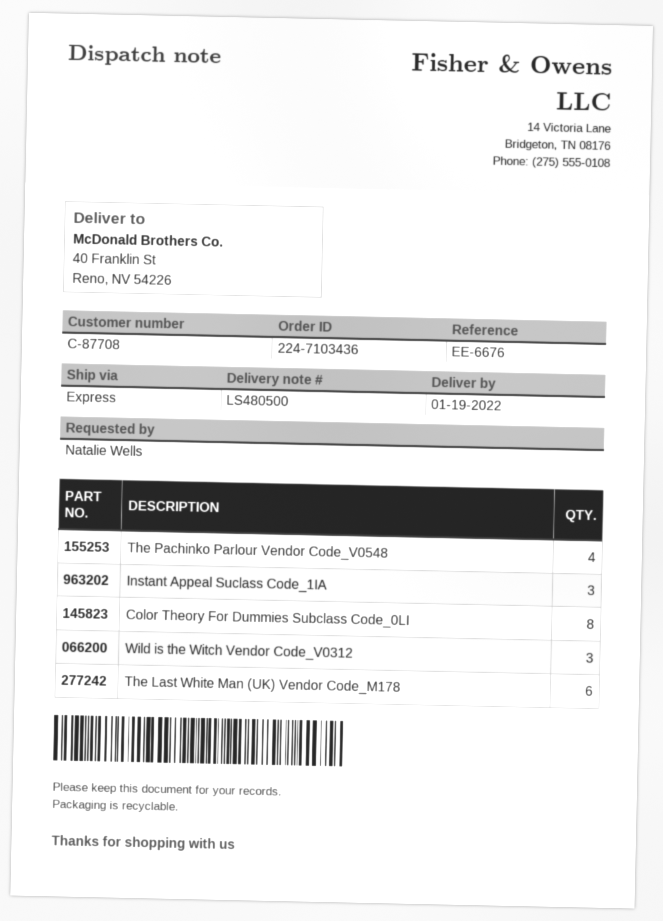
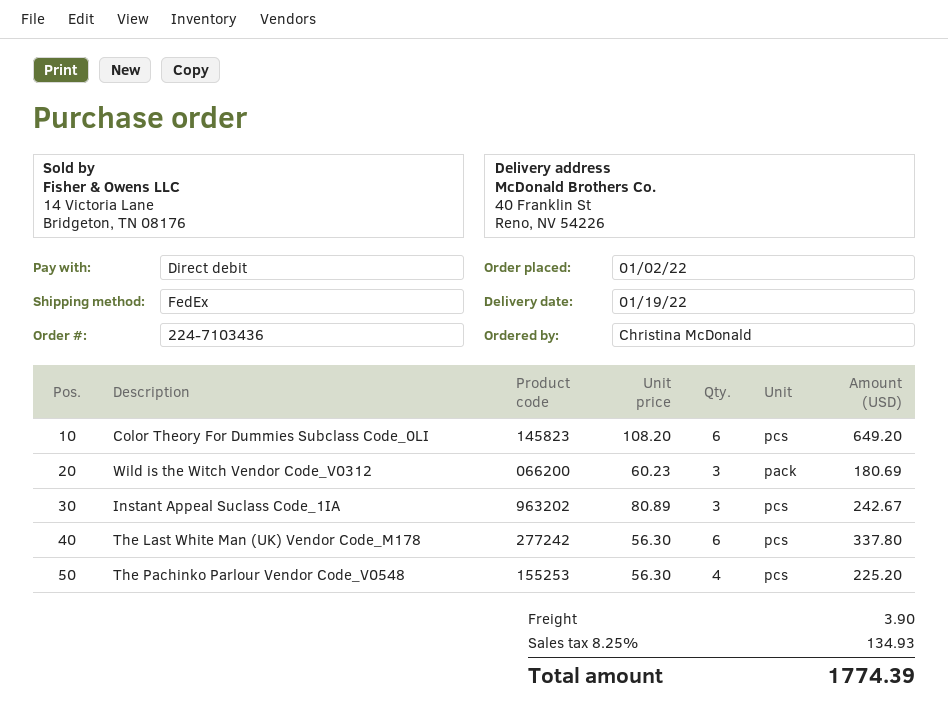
ordered by: Natalie Wells -> Christina McDonald
shipping method: express -> FedEx
Color Theory For Dummies Subclass Code_0LI: 8 -> 6

